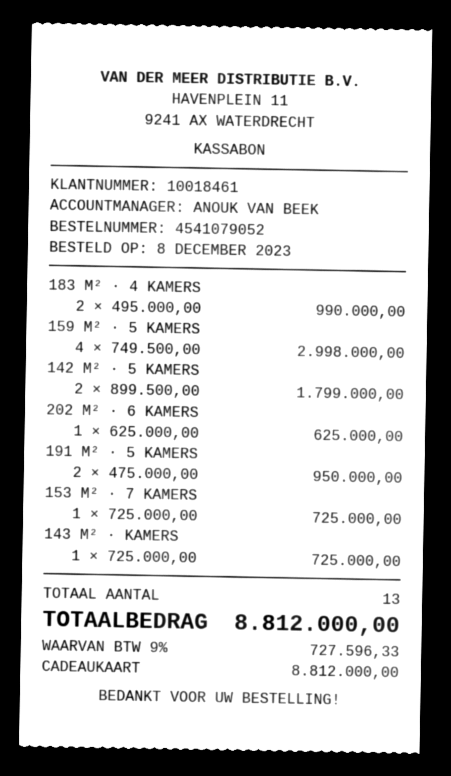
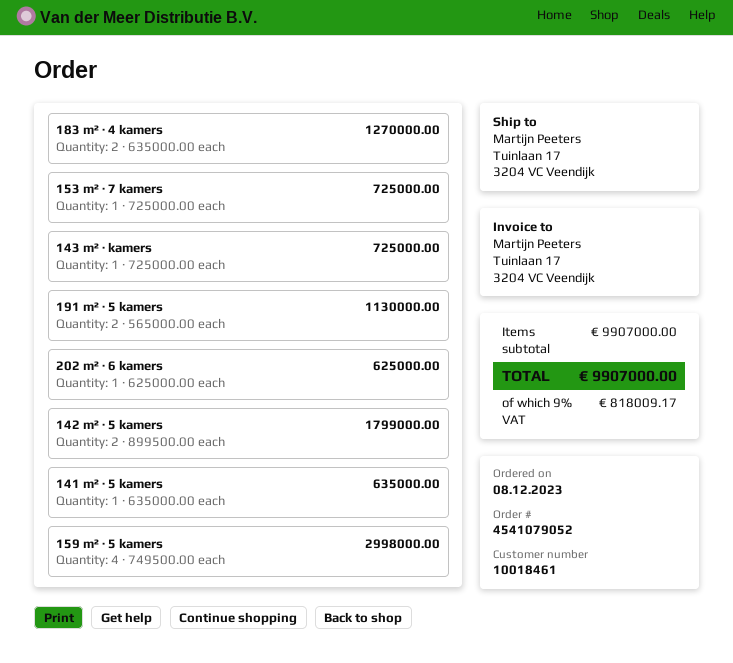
183 M² · 4 KAMERS: 2 x 495000.00 = 990000.00 -> 2 x 635000.00 = 1270000.00
191 M² · 5 KAMERS: 2 x 475000.00 = 950000.00 -> 2 x 565000.00 = 1130000.00
141 m² · 5 kamers: none -> 1 x 635000.00 = 635000.00
tax: 9% = 727596.33 -> 9% = 818009.17
total: 8812000.00 -> 9907000.00

